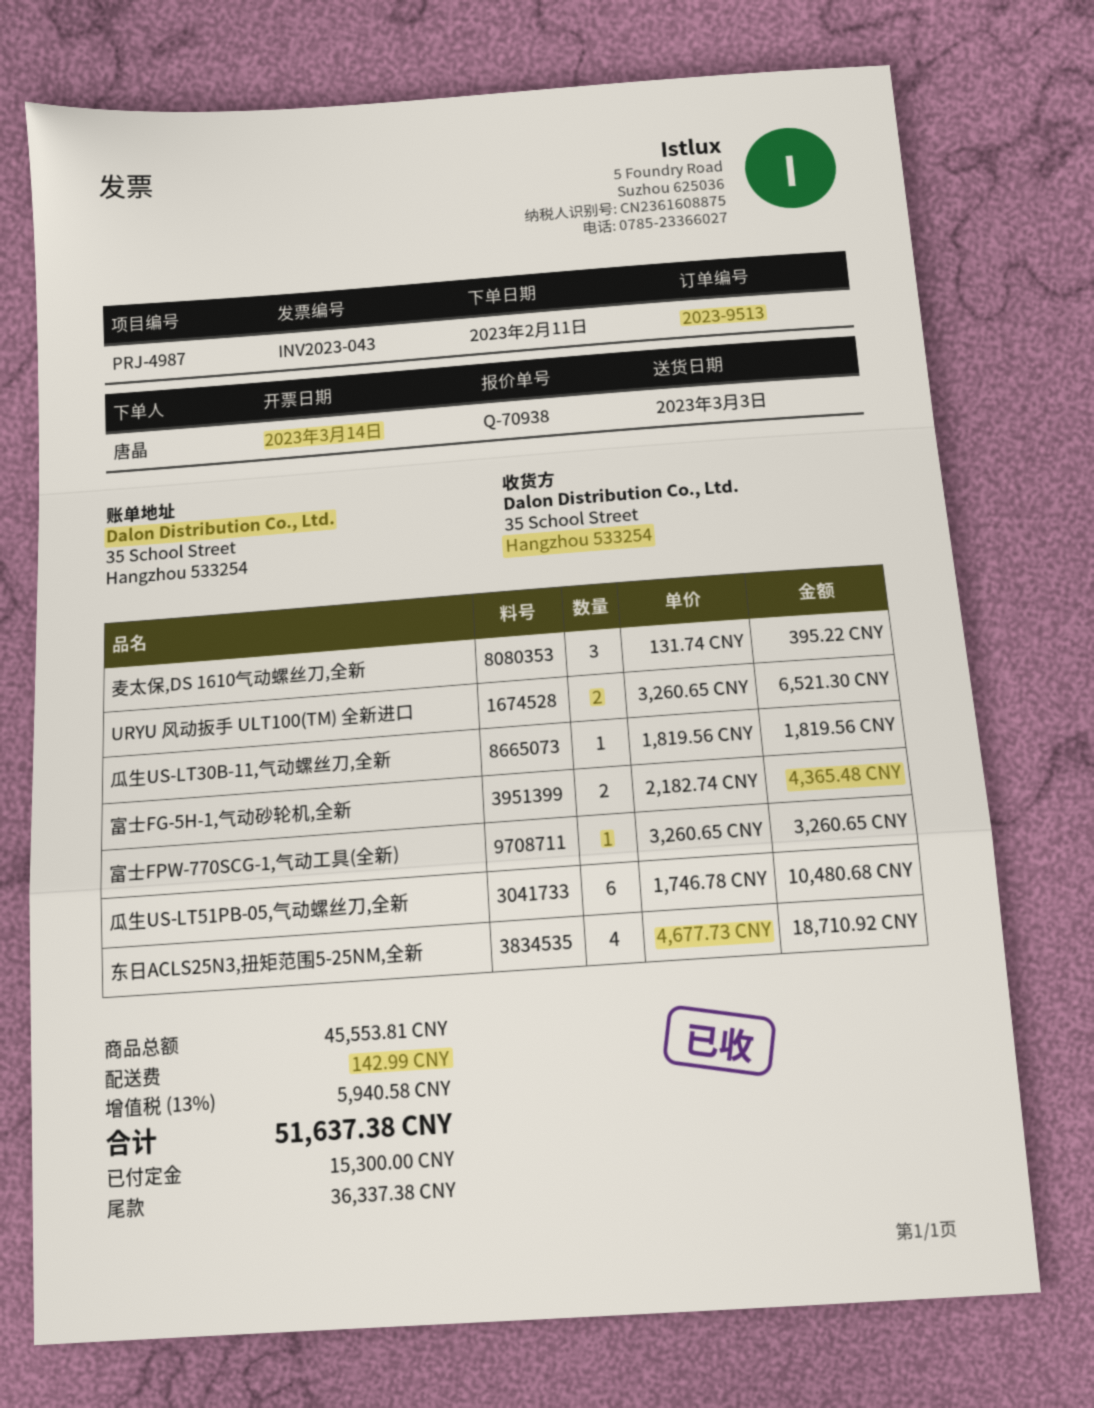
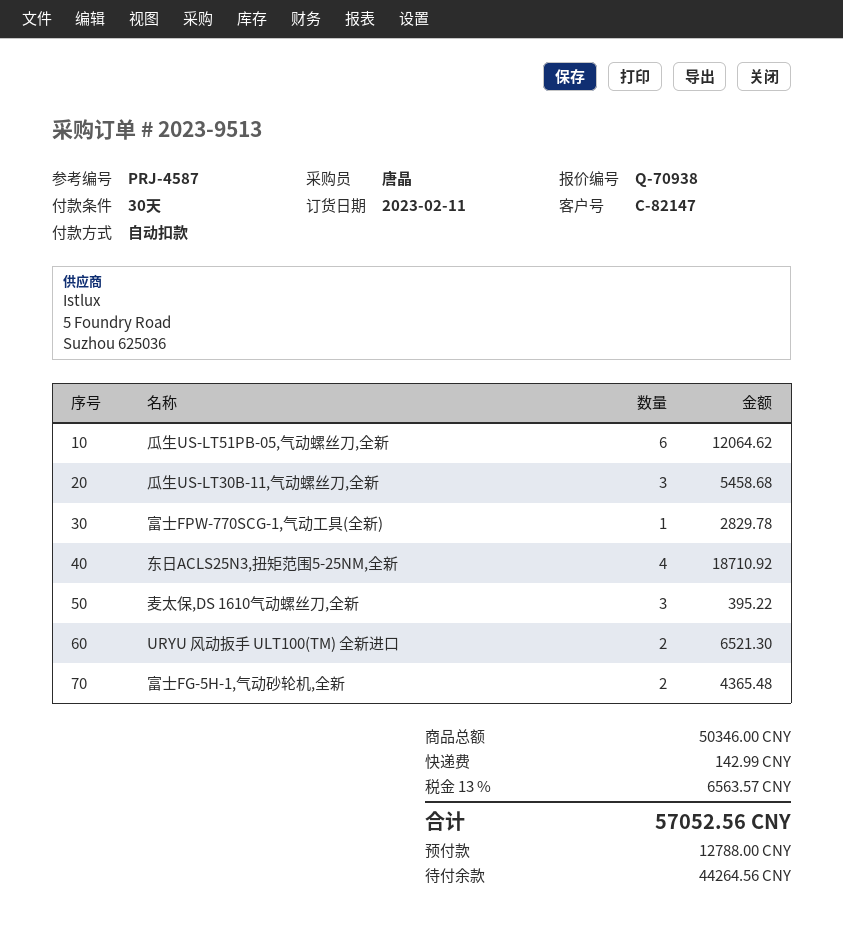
reference: PRJ-4987 -> PRJ-4587
瓜生US-LT30B-11,气动螺丝刀,全新: 1 for 1819.56 -> 3 for 5458.68
富士FPW-770SCG-1,气动工具(全新): 1 for 3260.65 -> 1 for 2829.78
瓜生US-LT51PB-05,气动螺丝刀,全新: 6 for 10480.68 -> 6 for 12064.62
subtotal: 45553.81 -> 50346.00
tax: 13% = 5940.58 -> 13% = 6563.57
total: 51637.38 -> 57052.56
deposit: 15300.00 -> 12788.00
balance: 36337.38 -> 44264.56

